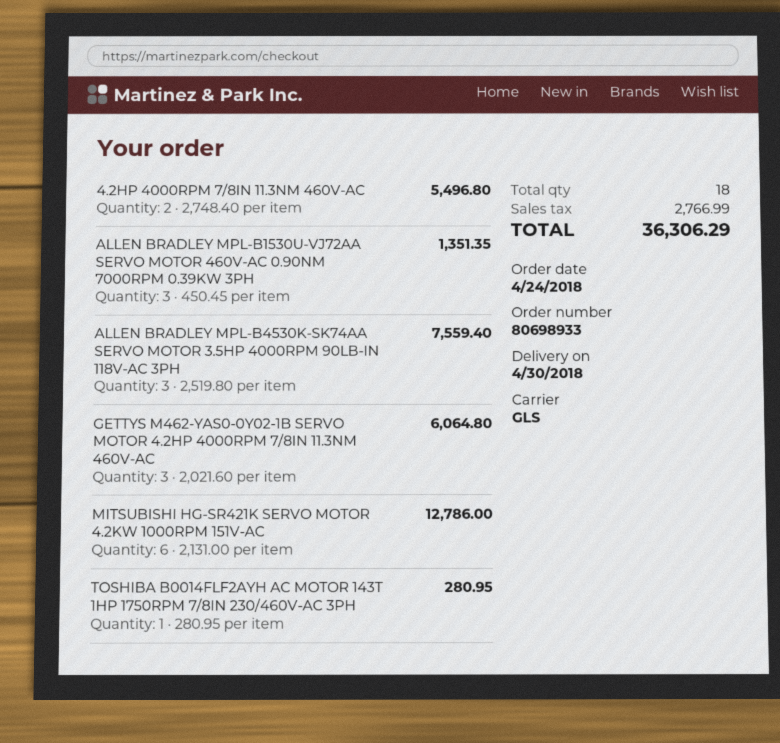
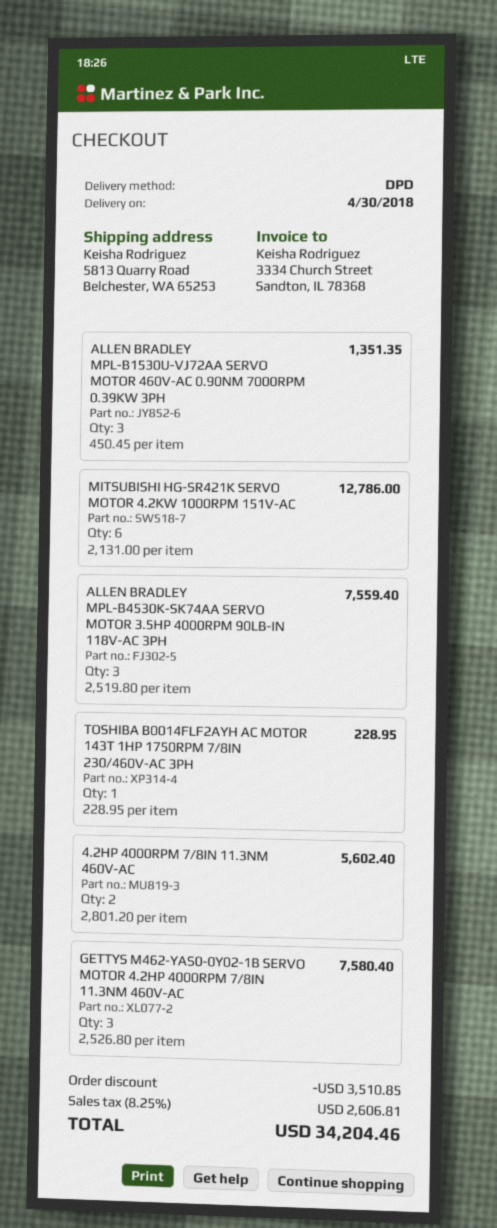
shipping method: GLS -> DPD
4.2HP 4000RPM 7/8IN 11.3NM 460V-AC: 2 x 2748.40 = 5496.80 -> 2 x 2801.20 = 5602.40
GETTYS M462-YAS0-0Y02-1B SERVO MOTOR 4.2HP 4000RPM 7/8IN 11.3NM 460V-AC: 3 x 2021.60 = 6064.80 -> 3 x 2526.80 = 7580.40
TOSHIBA B0014FLF2AYH AC MOTOR 143T 1HP 1750RPM 7/8IN 230/460V-AC 3PH: 1 x 280.95 = 280.95 -> 1 x 228.95 = 228.95
discount: none -> 3510.85
tax: 2766.99 -> 2606.81
total: 36306.29 -> 34204.46

